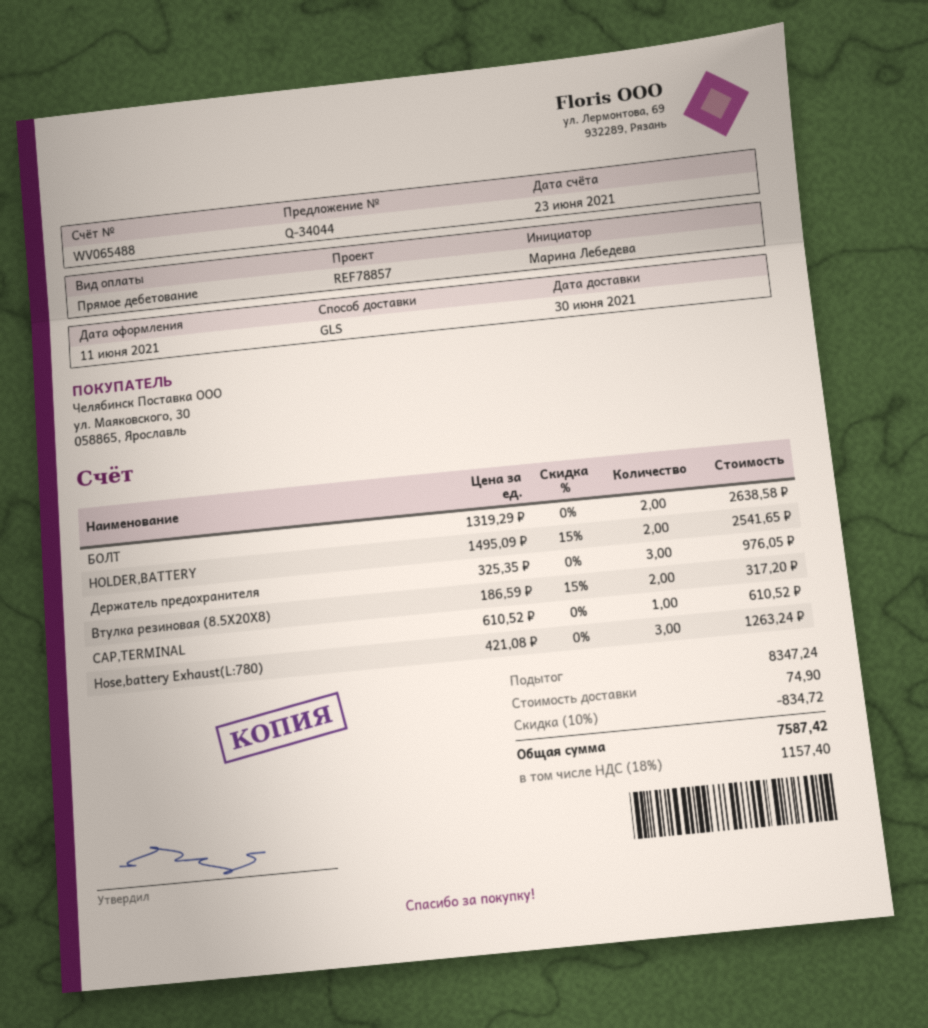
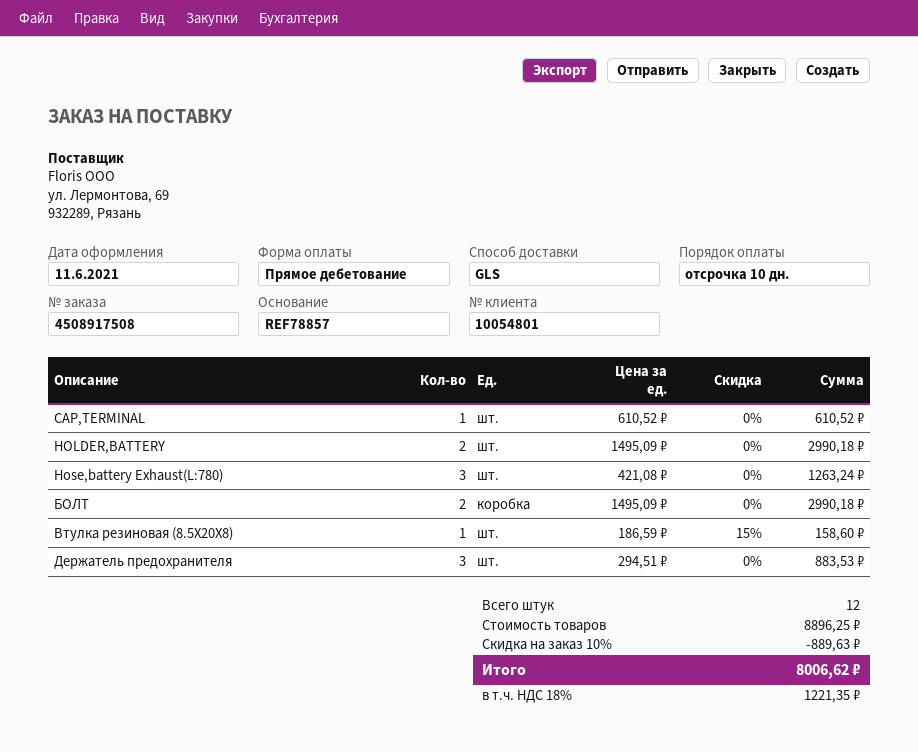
БОЛТ: 2 x 1319.29 = 2638.58 -> 2 x 1495.09 = 2990.18
HOLDER,BATTERY: 2 x 1495.09 - 15% = 2541.65 -> 2 x 1495.09 = 2990.18
Держатель предохранителя: 3 x 325.35 = 976.05 -> 3 x 294.51 = 883.53
Втулка резиновая (8.5X20X8): 2 x 186.59 - 15% = 317.20 -> 1 x 186.59 - 15% = 158.60
subtotal: 8347.24 -> 8896.25
discount: 10% = 834.72 -> 10% = 889.63
shipping: 74.90 -> none
tax: 18% = 1157.40 -> 18% = 1221.35
total: 7587.42 -> 8006.62

